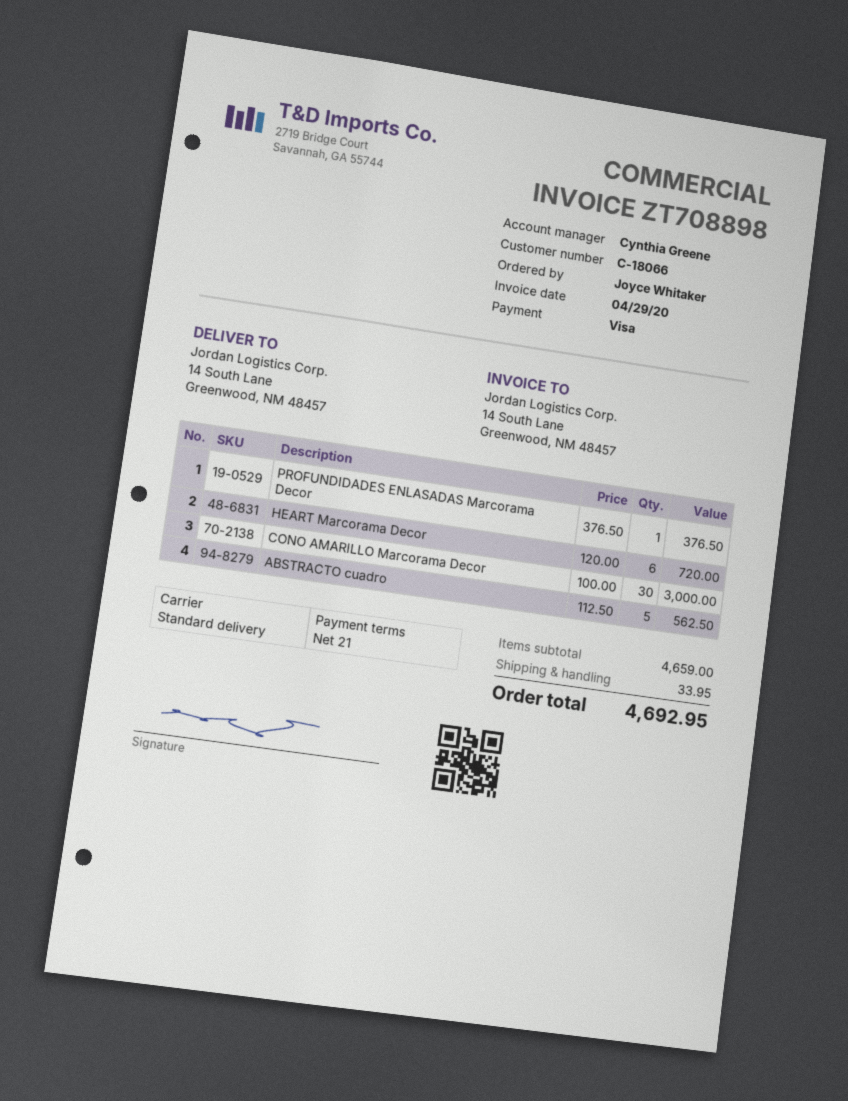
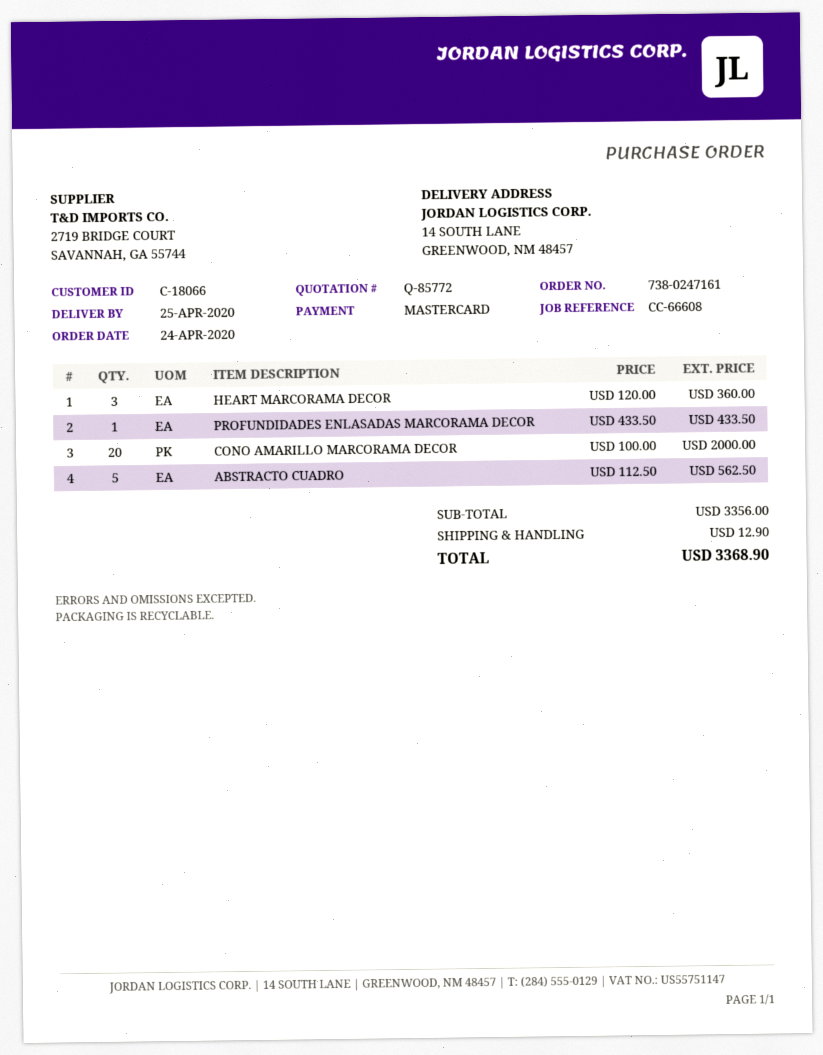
payment method: Visa -> Mastercard
PROFUNDIDADES ENLASADAS Marcorama Decor: 1 x 376.50 = 376.50 -> 1 x 433.50 = 433.50
HEART Marcorama Decor: 6 x 120.00 = 720.00 -> 3 x 120.00 = 360.00
CONO AMARILLO Marcorama Decor: 30 x 100.00 = 3000.00 -> 20 x 100.00 = 2000.00
subtotal: 4659.00 -> 3356.00
shipping: 33.95 -> 12.90
total: 4692.95 -> 3368.90

